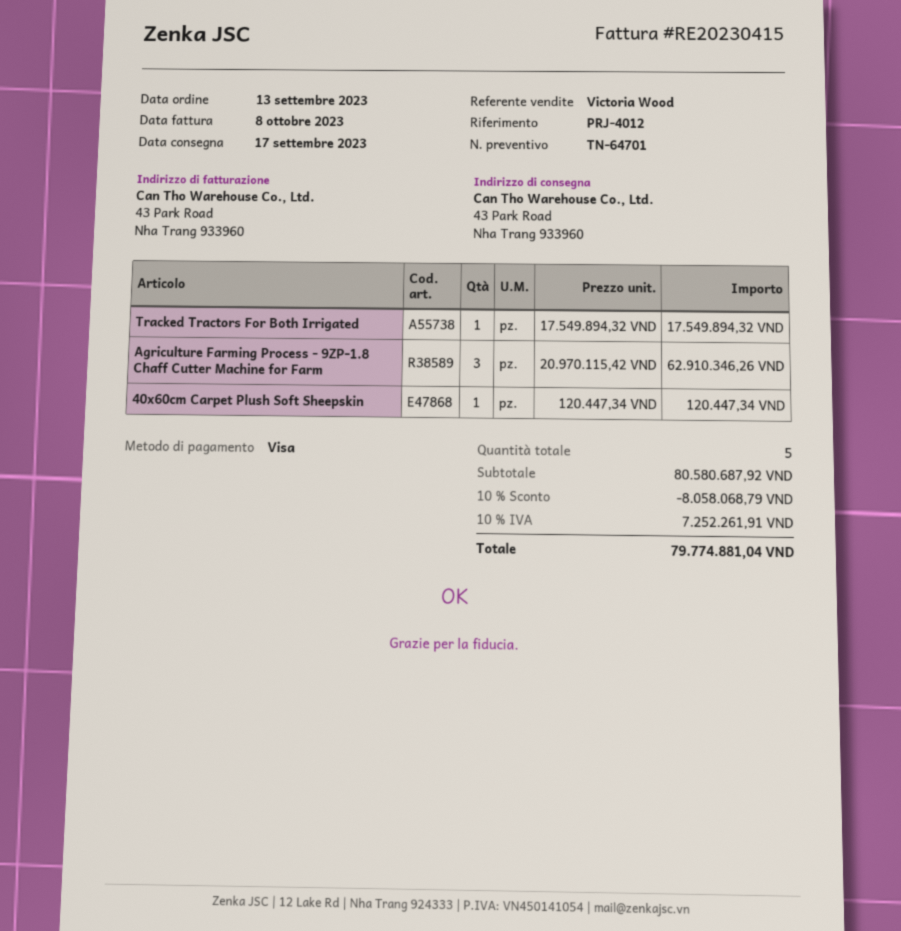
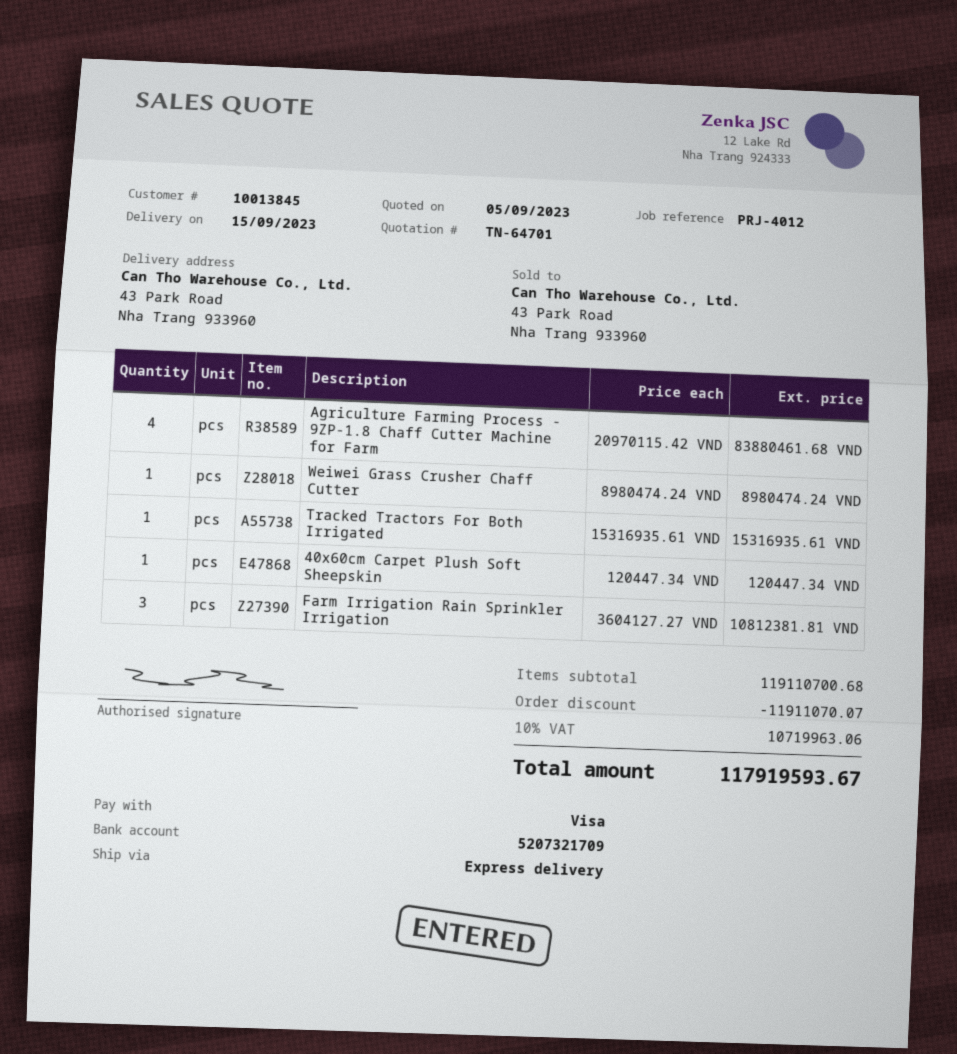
delivery date: 2023-09-17 -> 2023-09-15
Tracked Tractors For Both Irrigated: 1 x 17549894.32 = 17549894.32 -> 1 x 15316935.61 = 15316935.61
Agriculture Farming Process - 9ZP-1.8 Chaff Cutter Machine for Farm: 3 x 20970115.42 = 62910346.26 -> 4 x 20970115.42 = 83880461.68
Weiwei Grass Crusher Chaff Cutter: none -> 1 x 8980474.24 = 8980474.24
Farm Irrigation Rain Sprinkler Irrigation: none -> 3 x 3604127.27 = 10812381.81
subtotal: 80580687.92 -> 119110700.68
discount: 8058068.79 -> 11911070.07
tax: 10% = 7252261.91 -> 10% = 10719963.06
total: 79774881.04 -> 117919593.67

